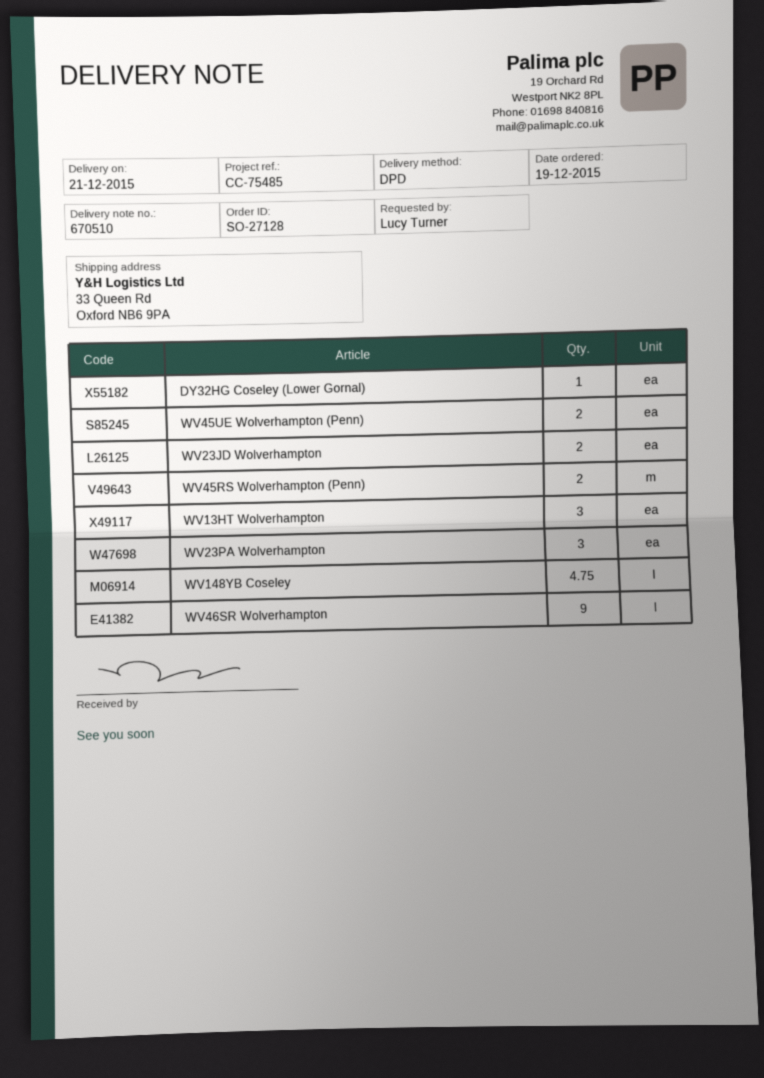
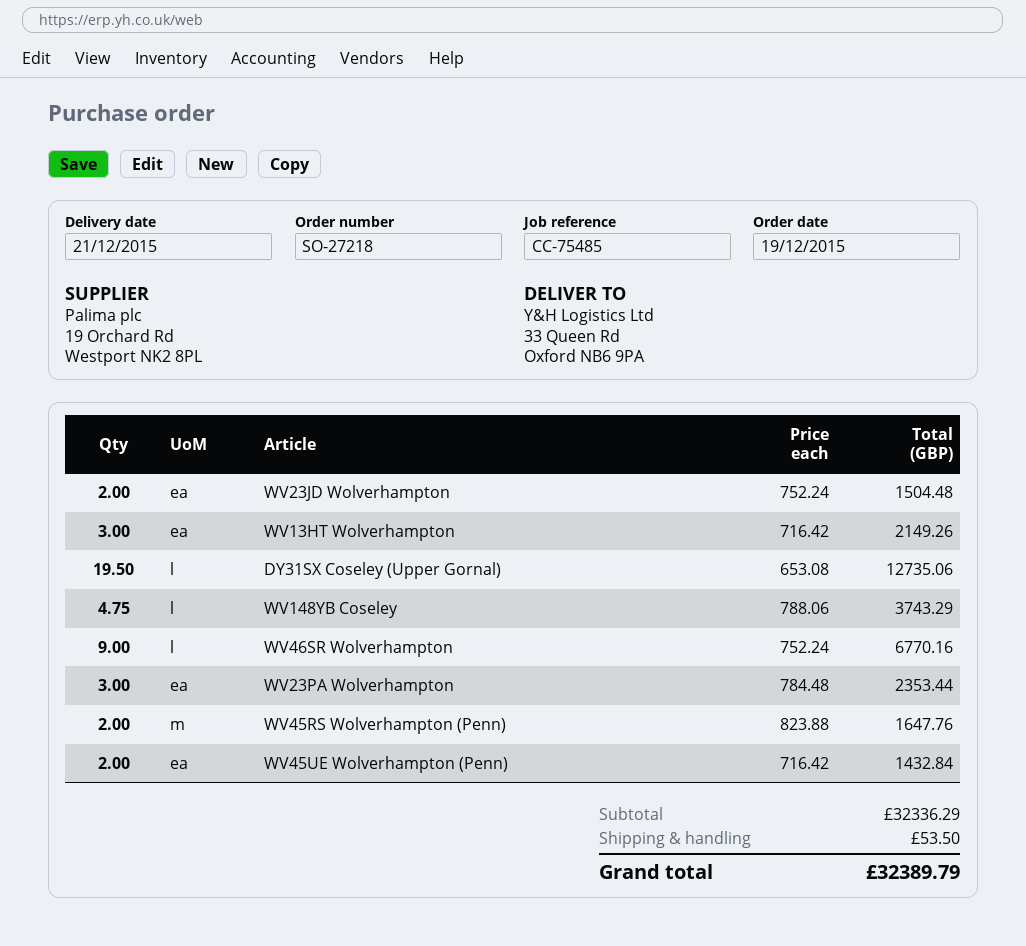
order number: SO-27128 -> SO-27218
DY32HG Coseley (Lower Gornal): 1 -> none
DY31SX Coseley (Upper Gornal): none -> 19.5

